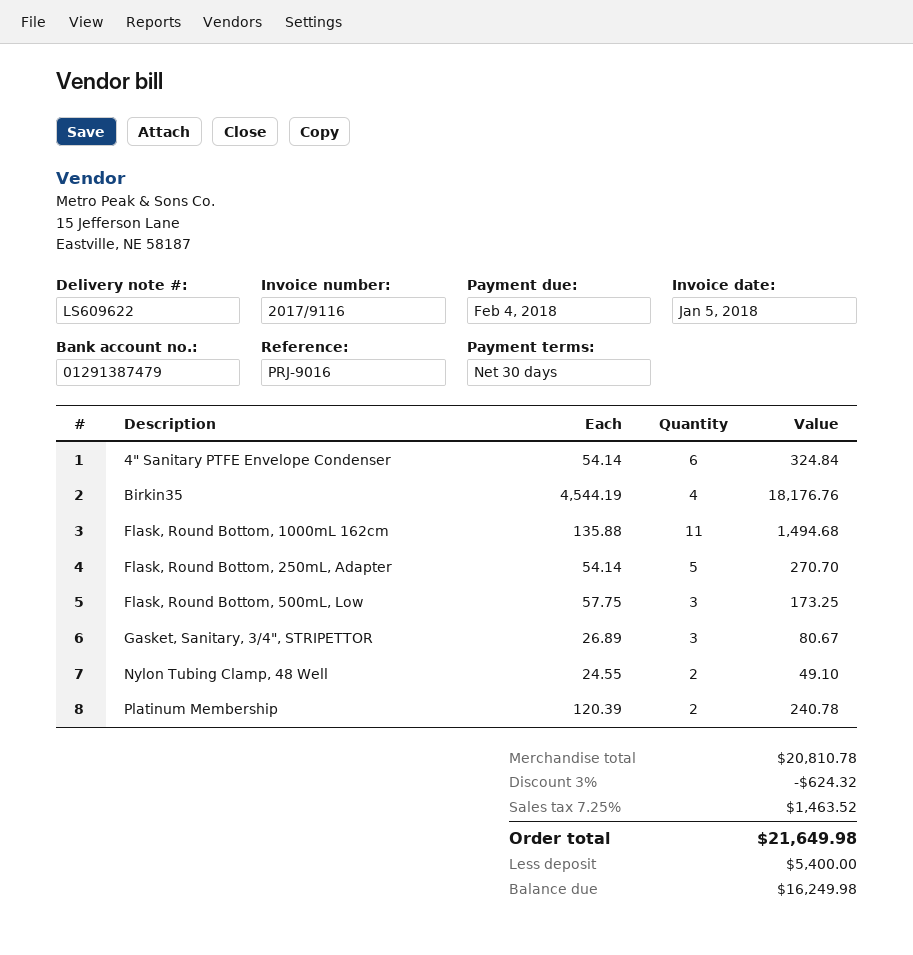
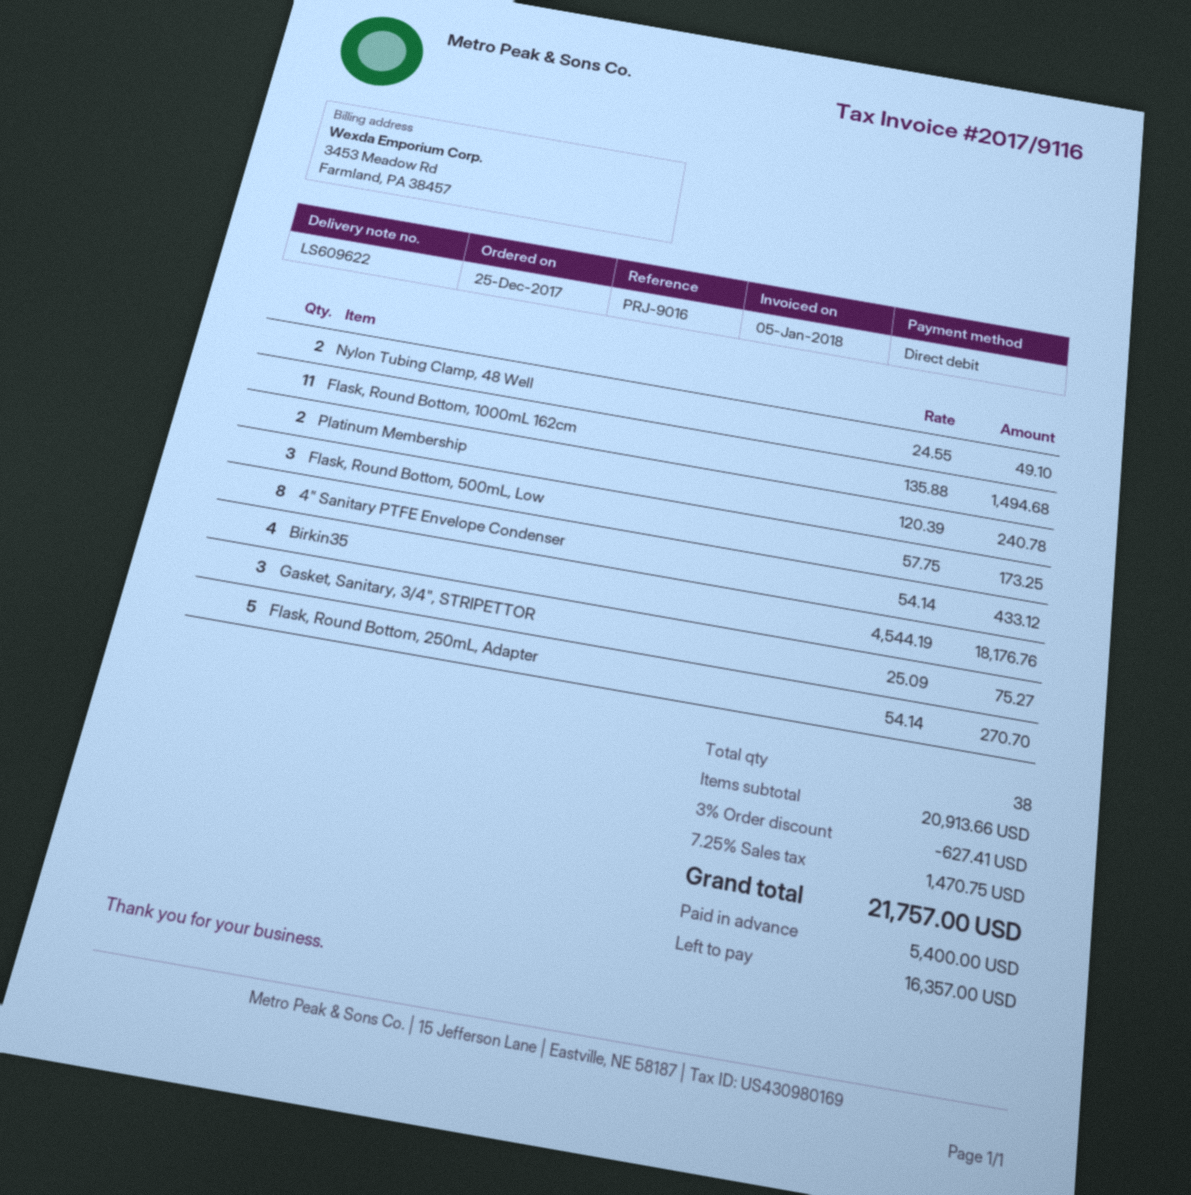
4" Sanitary PTFE Envelope Condenser: 6 x 54.14 = 324.84 -> 8 x 54.14 = 433.12
Gasket, Sanitary, 3/4", STRIPETTOR: 3 x 26.89 = 80.67 -> 3 x 25.09 = 75.27
subtotal: 20810.78 -> 20913.66
discount: 3% = 624.32 -> 3% = 627.41
tax: 7.25% = 1463.52 -> 7.25% = 1470.75
total: 21649.98 -> 21757.00
balance: 16249.98 -> 16357.00

